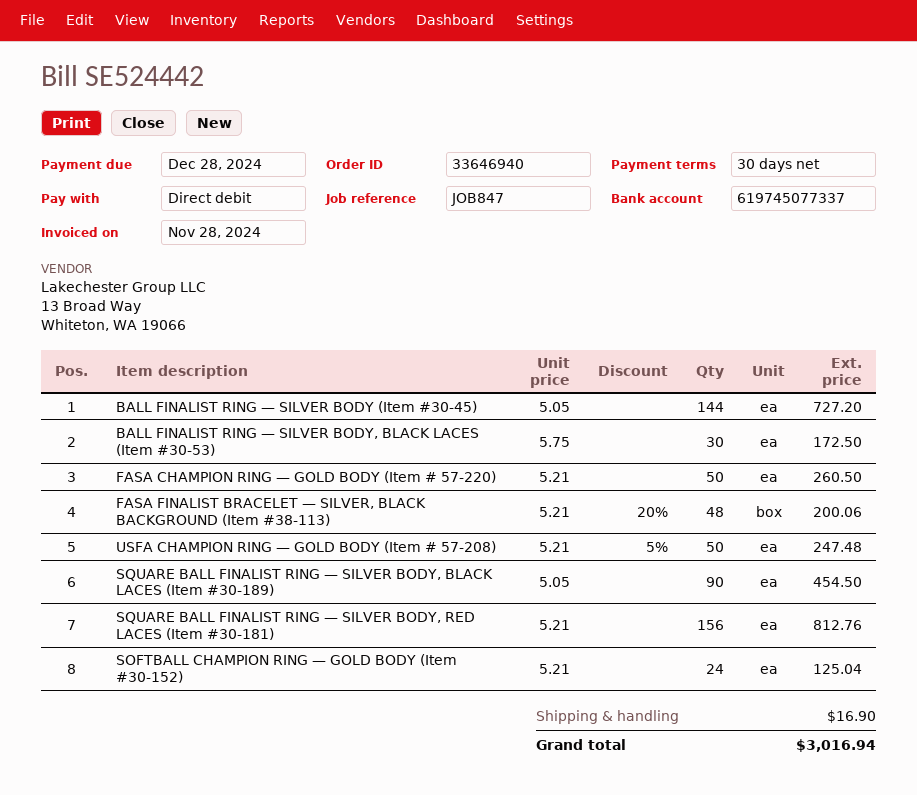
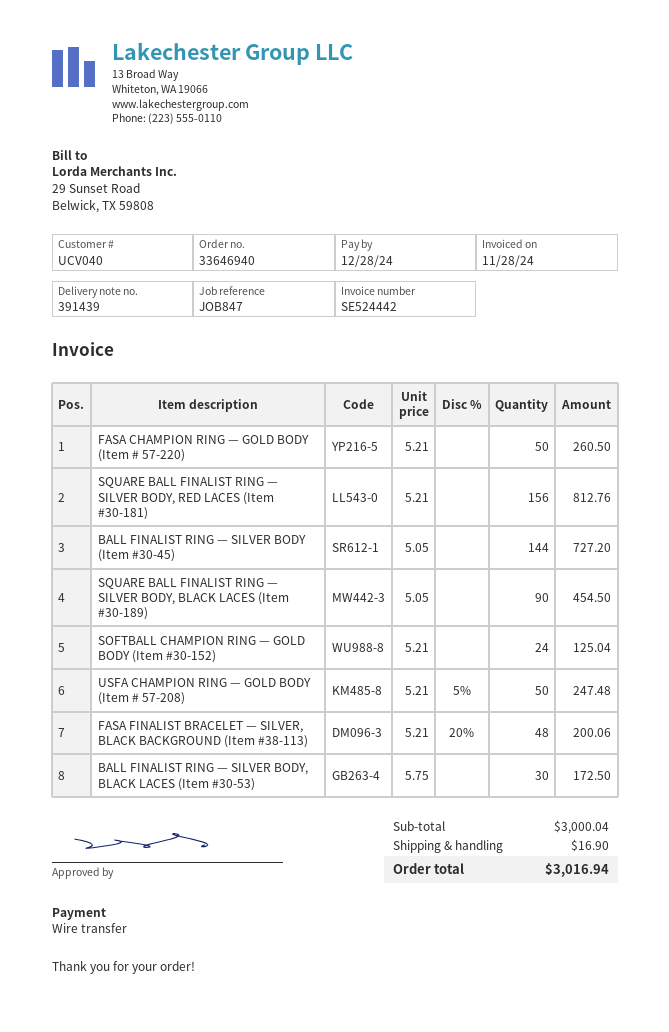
payment method: direct debit -> bank transfer

